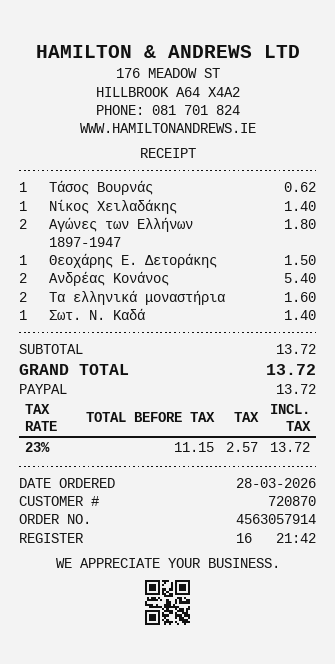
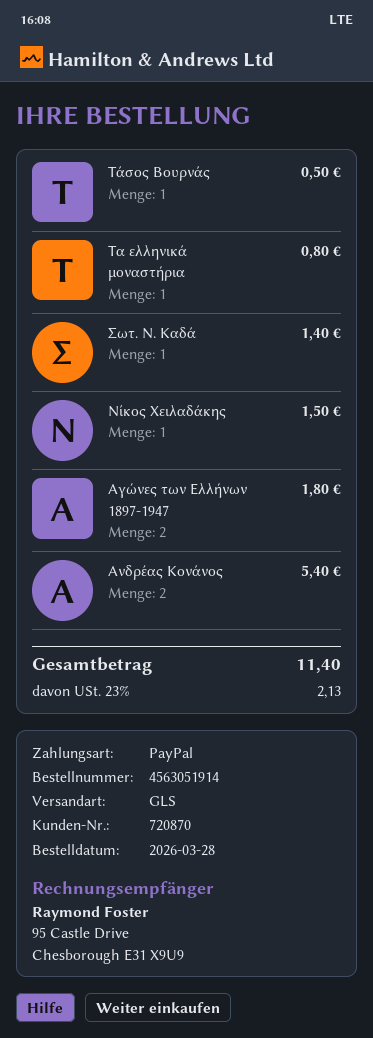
order number: 4563057914 -> 4563051914
Τάσος Βουρνάς: 1 for 0.62 -> 1 for 0.50
Νίκος Χειλαδάκης: 1 for 1.40 -> 1 for 1.50
Θεοχάρης Ε. Δετοράκης: 1 for 1.50 -> none
Τα ελληνικά μοναστήρια: 2 for 1.60 -> 1 for 0.80
tax: 23% = 2.57 -> 23% = 2.13
total: 13.72 -> 11.40

